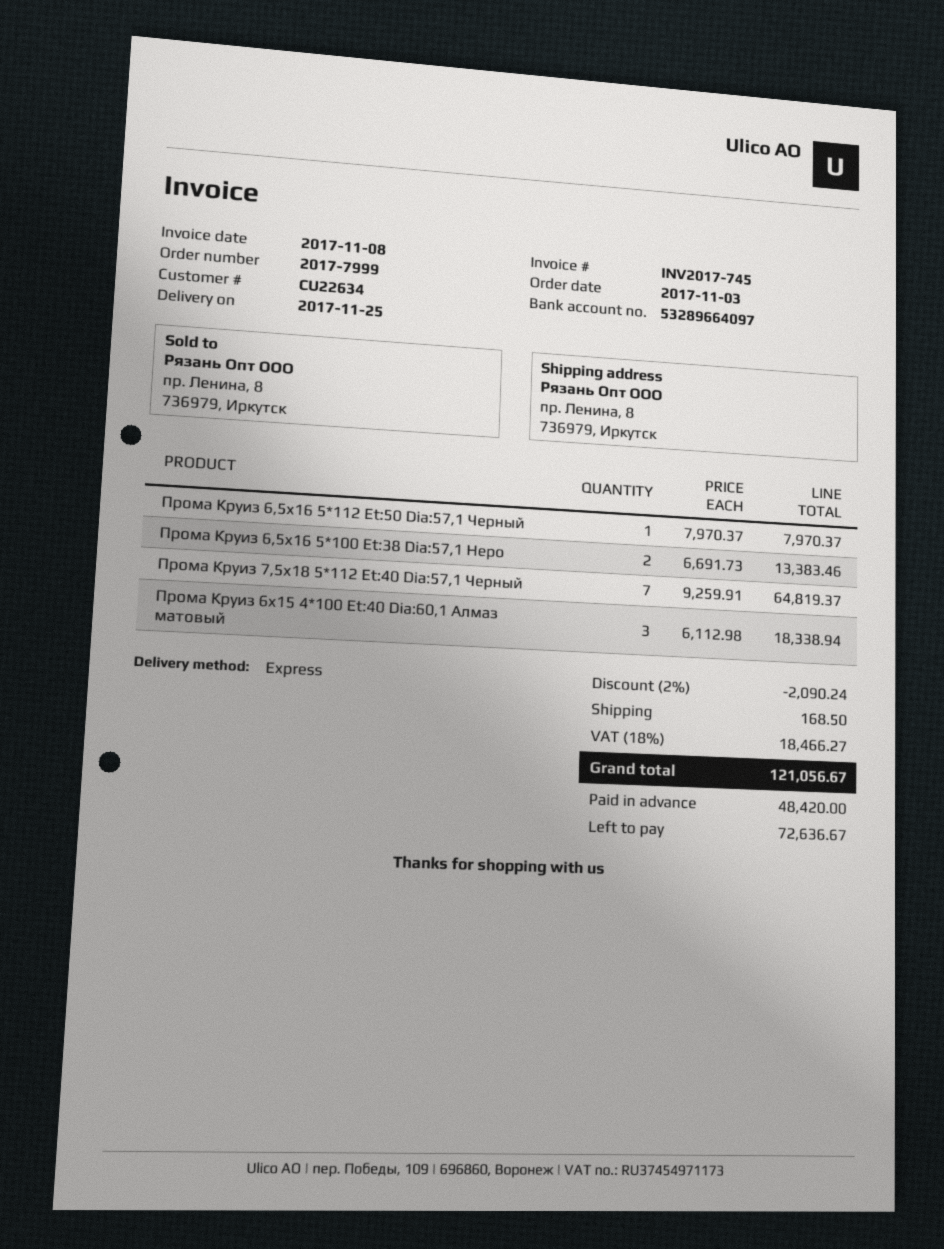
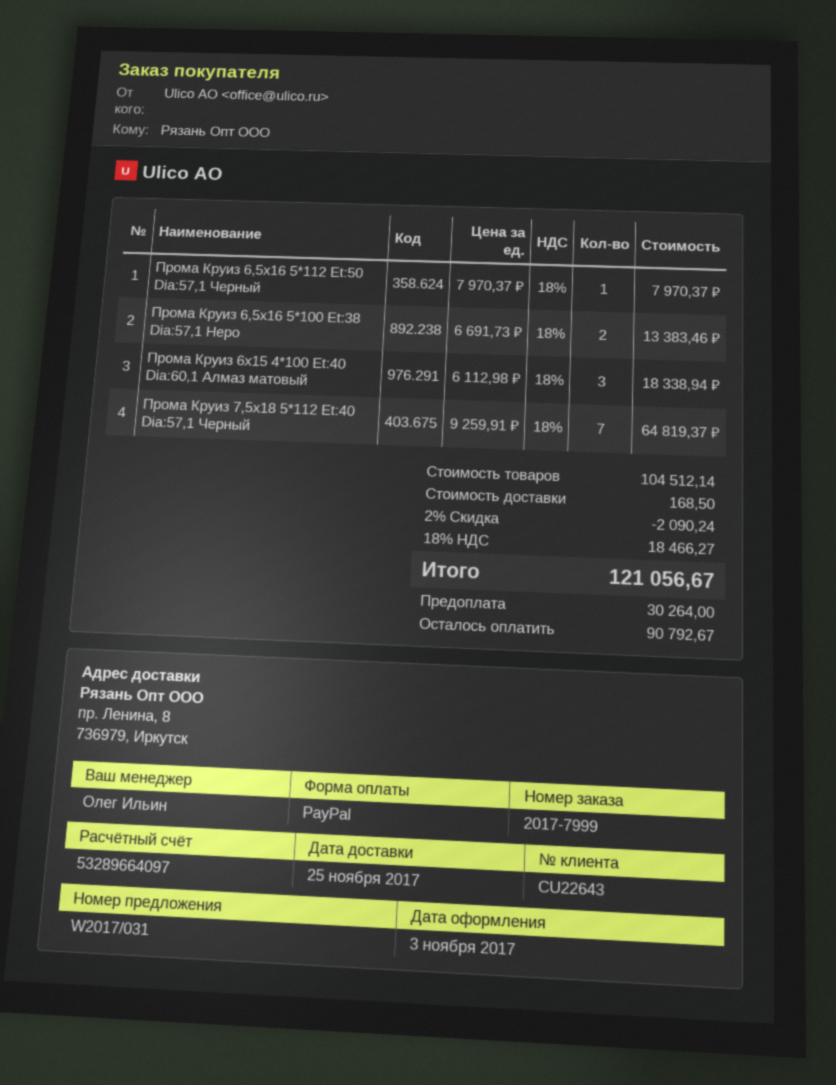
customer number: CU22634 -> CU22643
deposit: 48420.00 -> 30264.00
balance: 72636.67 -> 90792.67

